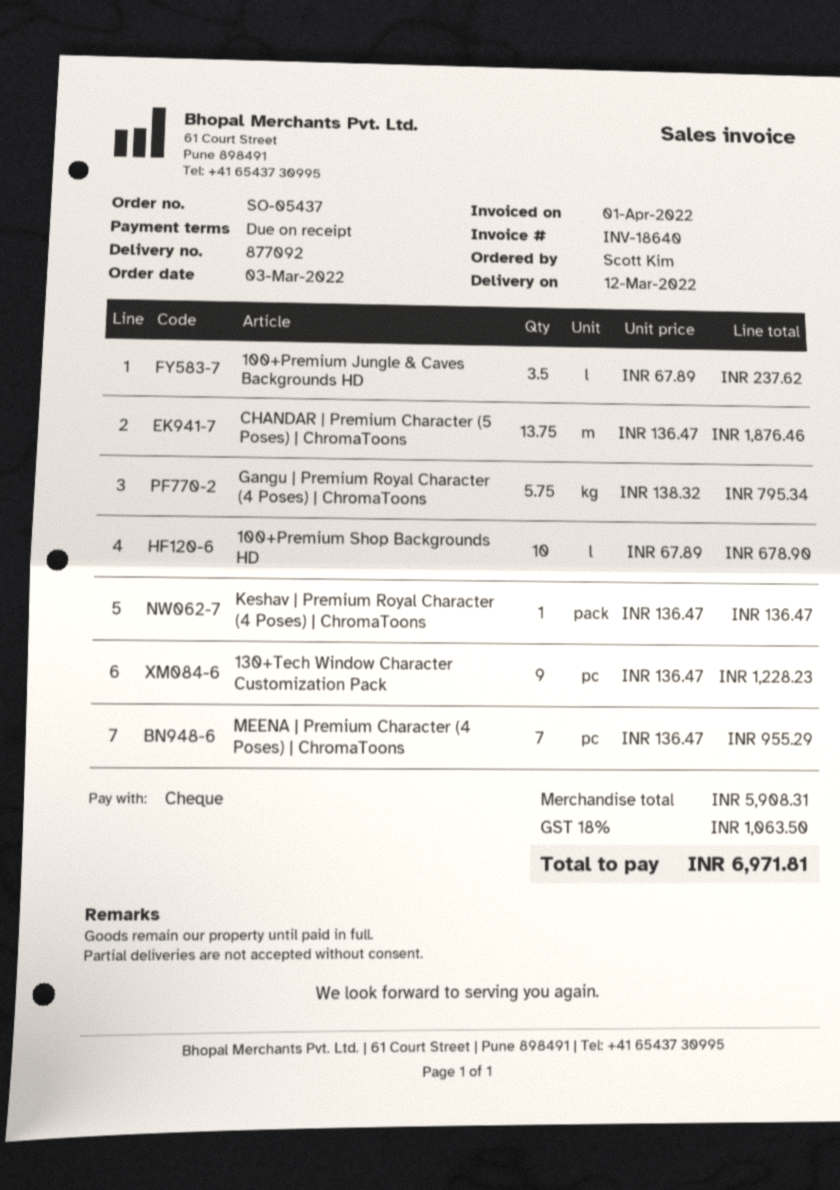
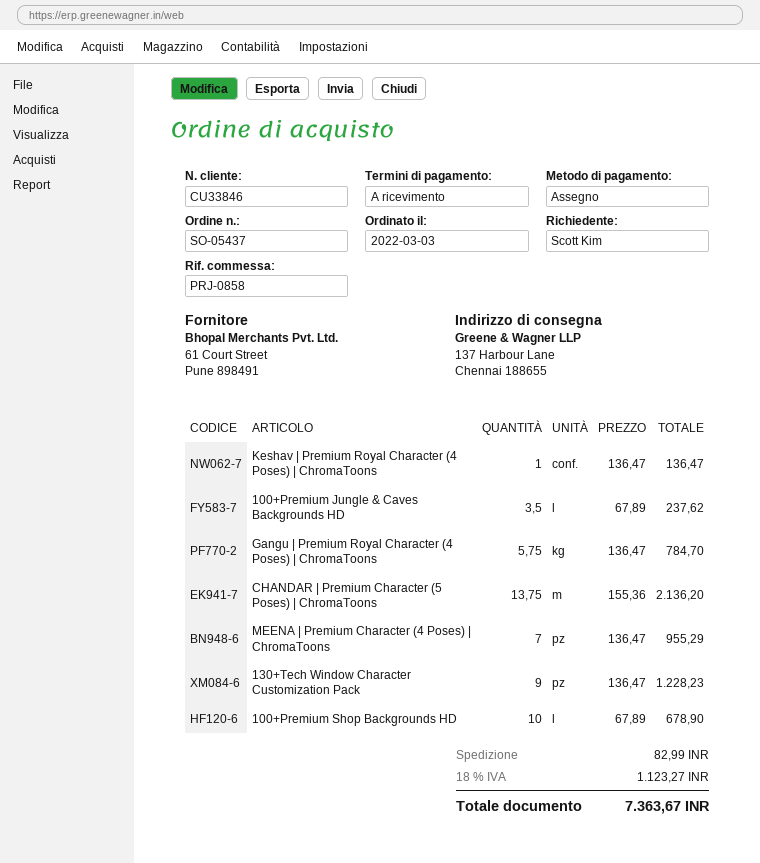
CHANDAR | Premium Character (5 Poses) | ChromaToons: 13.75 x 136.47 = 1876.46 -> 13.75 x 155.36 = 2136.20
Gangu | Premium Royal Character (4 Poses) | ChromaToons: 5.75 x 138.32 = 795.34 -> 5.75 x 136.47 = 784.70
shipping: none -> 82.99
tax: 18% = 1063.50 -> 18% = 1123.27
total: 6971.81 -> 7363.67

